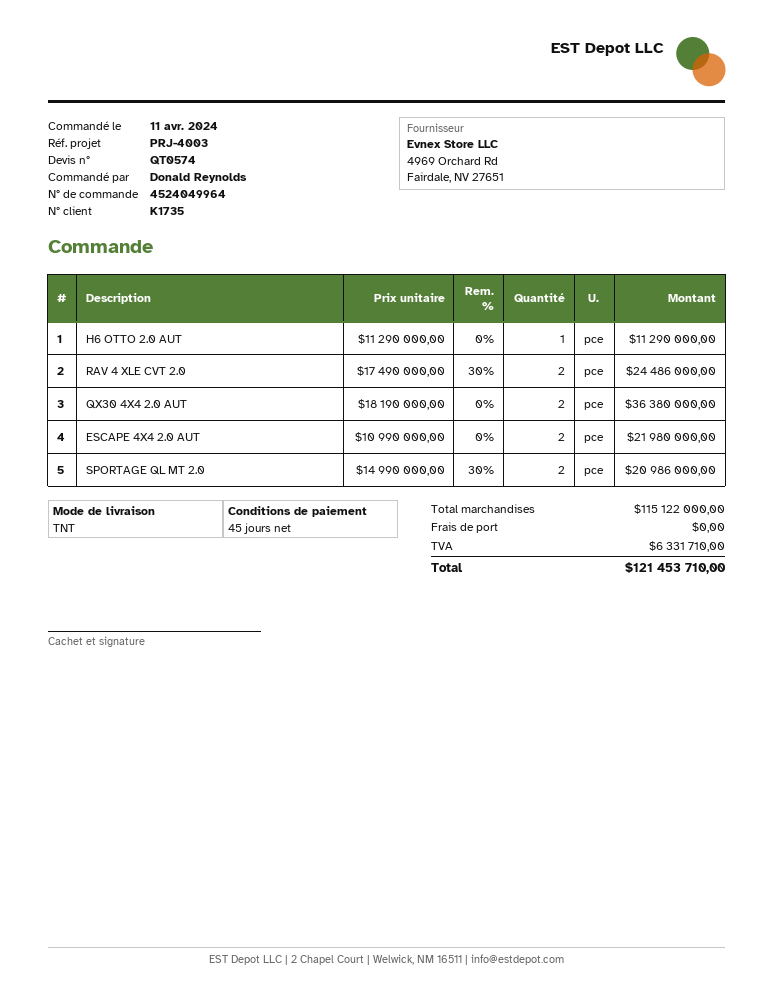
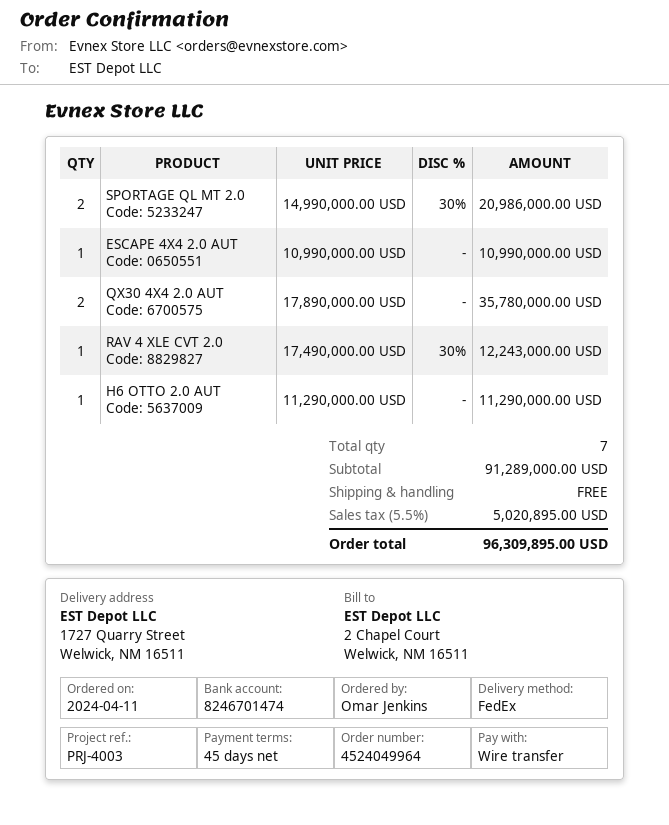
ordered by: Donald Reynolds -> Omar Jenkins
shipping method: TNT -> FedEx
RAV 4 XLE CVT 2.0: 2 x 17490000.00 - 30% = 24486000.00 -> 1 x 17490000.00 - 30% = 12243000.00
QX30 4X4 2.0 AUT: 2 x 18190000.00 = 36380000.00 -> 2 x 17890000.00 = 35780000.00
ESCAPE 4X4 2.0 AUT: 2 x 10990000.00 = 21980000.00 -> 1 x 10990000.00 = 10990000.00
subtotal: 115122000.00 -> 91289000.00
tax: 6331710.00 -> 5020895.00
total: 121453710.00 -> 96309895.00

